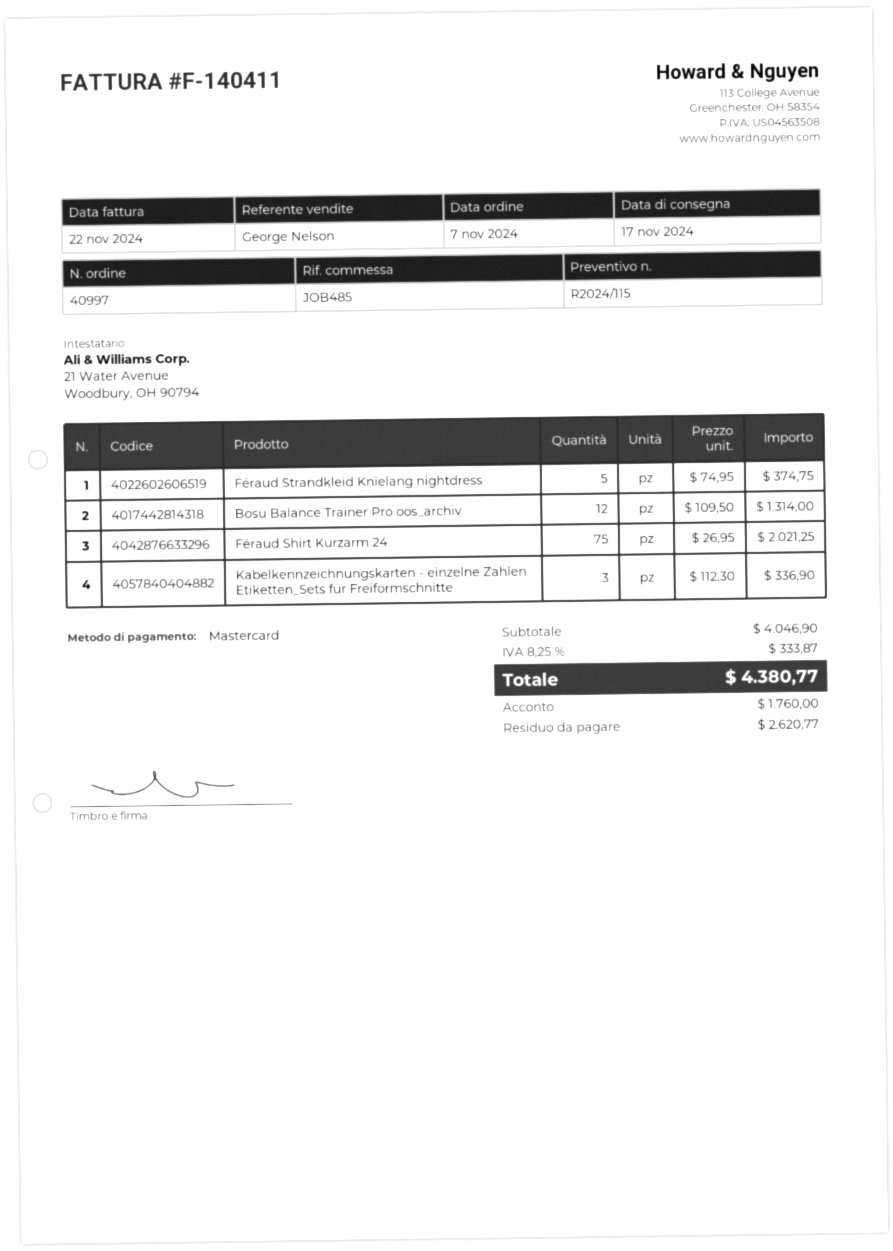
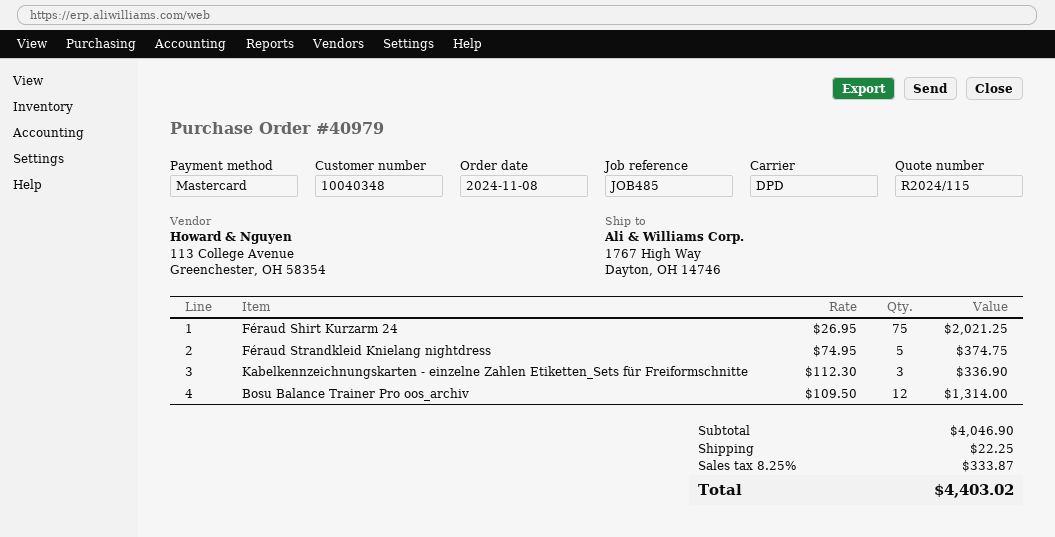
order number: 40997 -> 40979
order date: 2024-11-07 -> 2024-11-08
shipping: none -> 22.25
total: 4380.77 -> 4403.02

